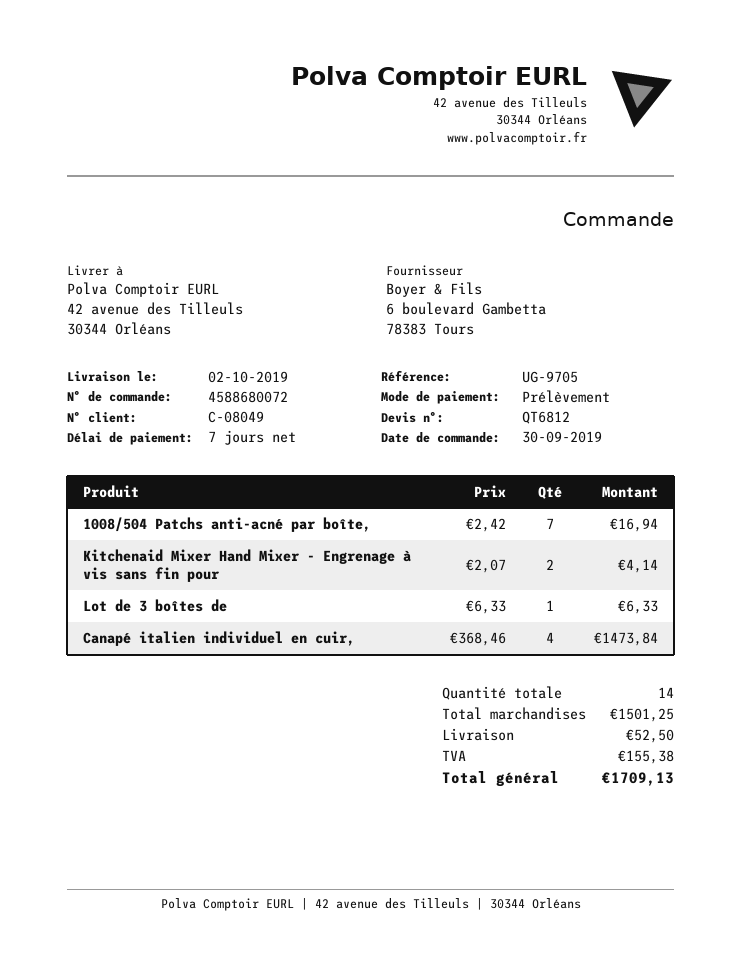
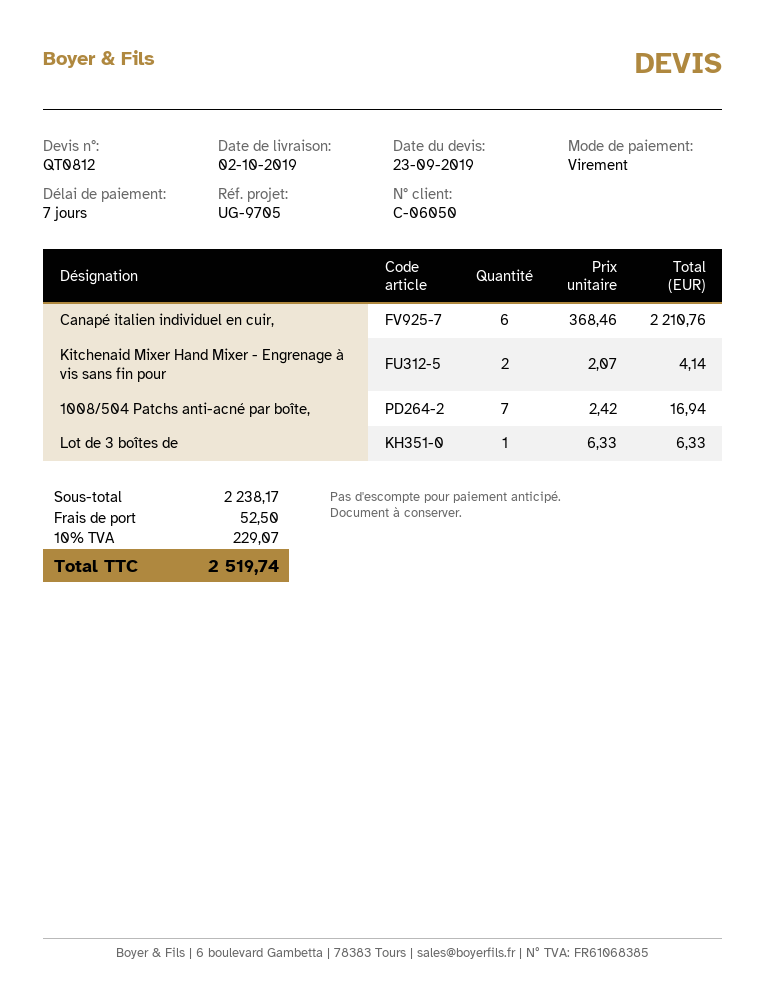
quote number: QT6812 -> QT0812
customer number: C-08049 -> C-06050
payment method: direct debit -> bank transfer
Canapé italien individuel en cuir,: 4 x 368.46 = 1473.84 -> 6 x 368.46 = 2210.76
subtotal: 1501.25 -> 2238.17
tax: 155.38 -> 229.07
total: 1709.13 -> 2519.74

